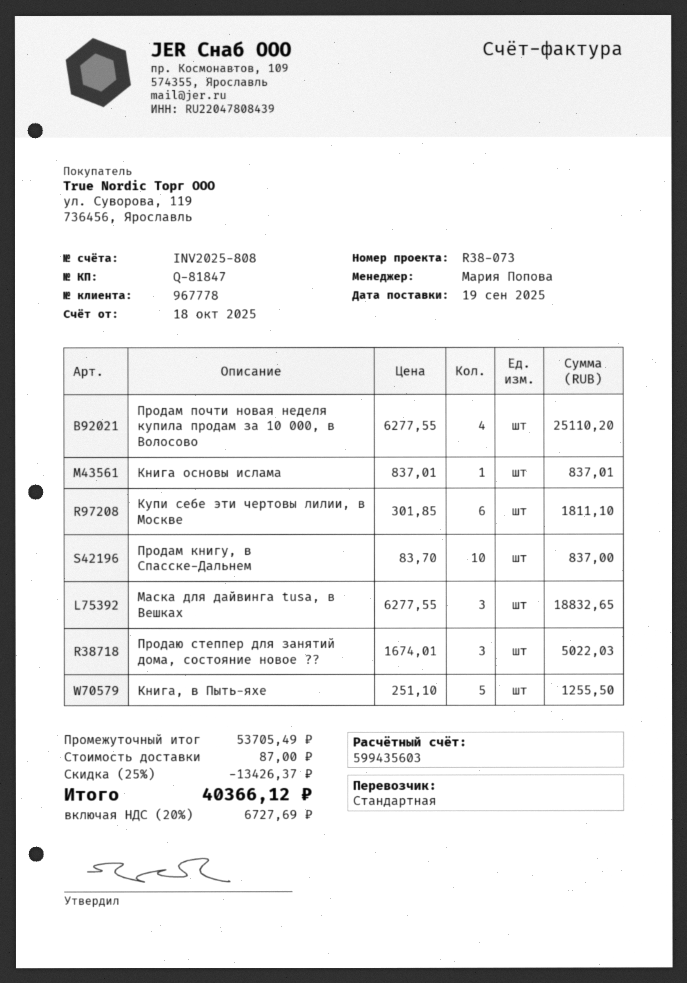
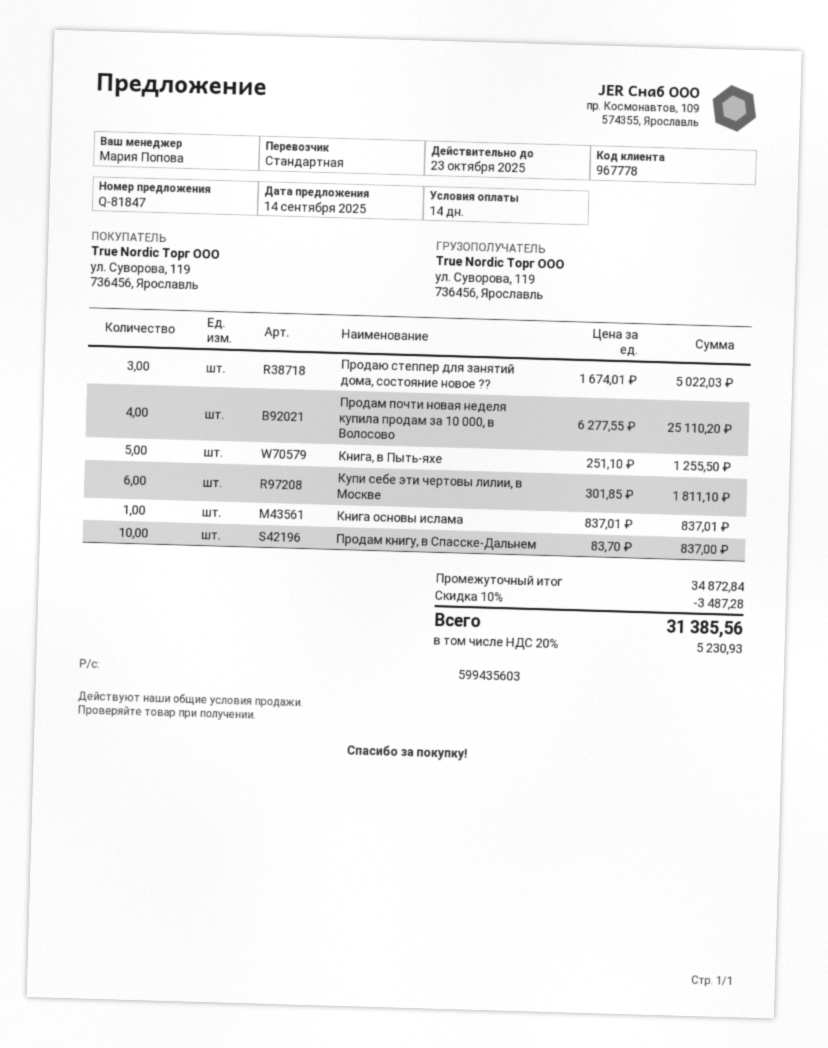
Маска для дайвинга tusa, в Вешках: 3 x 6277.55 = 18832.65 -> none
subtotal: 53705.49 -> 34872.84
discount: 25% = 13426.37 -> 10% = 3487.28
shipping: 87.00 -> none
tax: 20% = 6727.69 -> 20% = 5230.93
total: 40366.12 -> 31385.56

